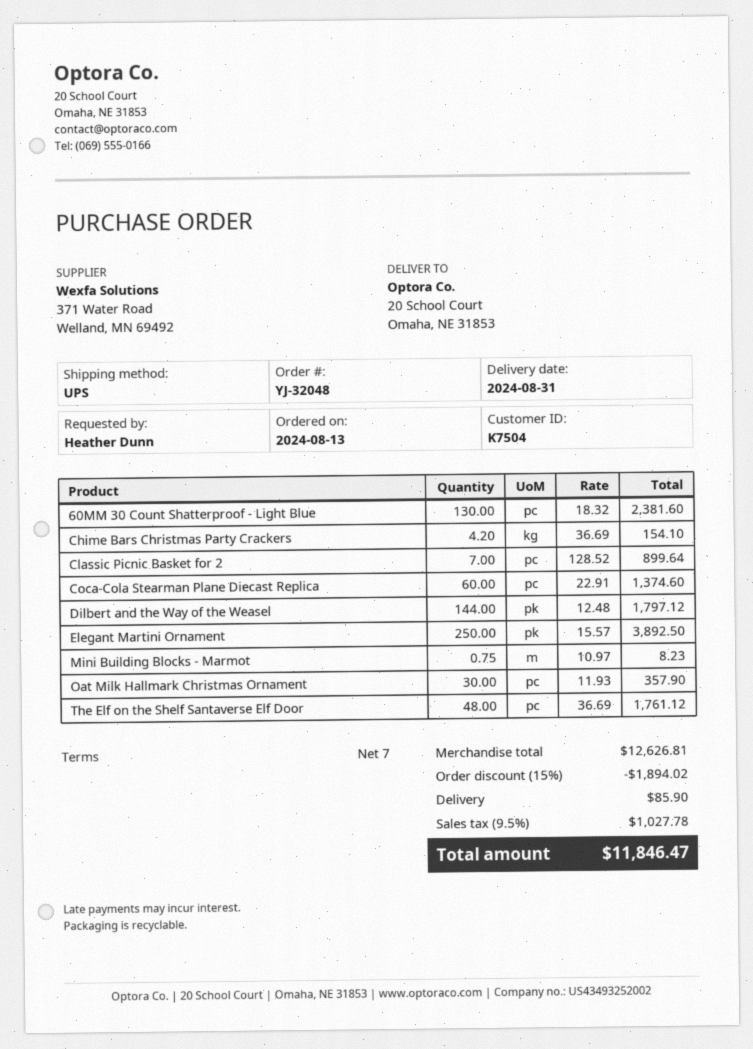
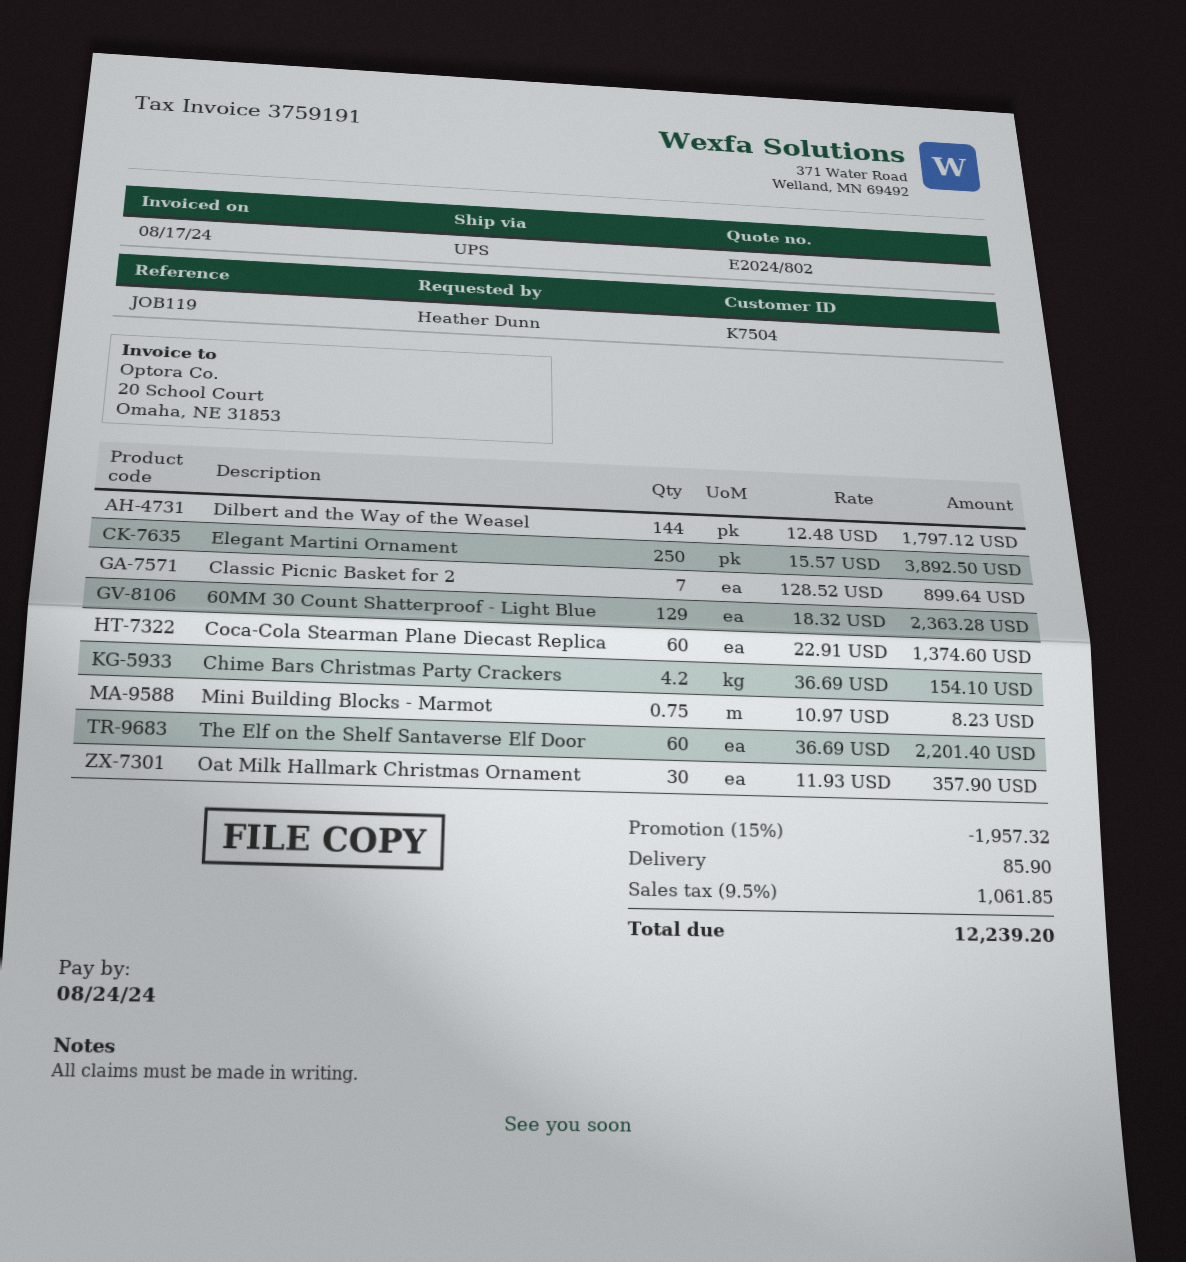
60MM 30 Count Shatterproof - Light Blue: 130 x 18.32 = 2381.60 -> 129 x 18.32 = 2363.28
The Elf on the Shelf Santaverse Elf Door: 48 x 36.69 = 1761.12 -> 60 x 36.69 = 2201.40
discount: 15% = 1894.02 -> 15% = 1957.32
tax: 9.5% = 1027.78 -> 9.5% = 1061.85
total: 11846.47 -> 12239.20

